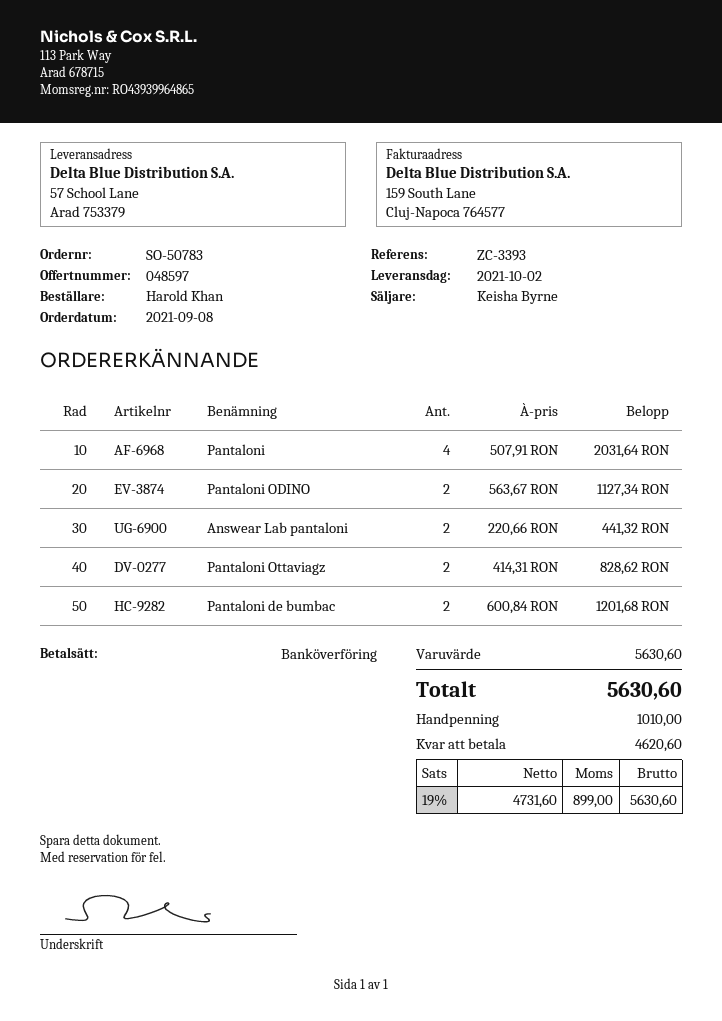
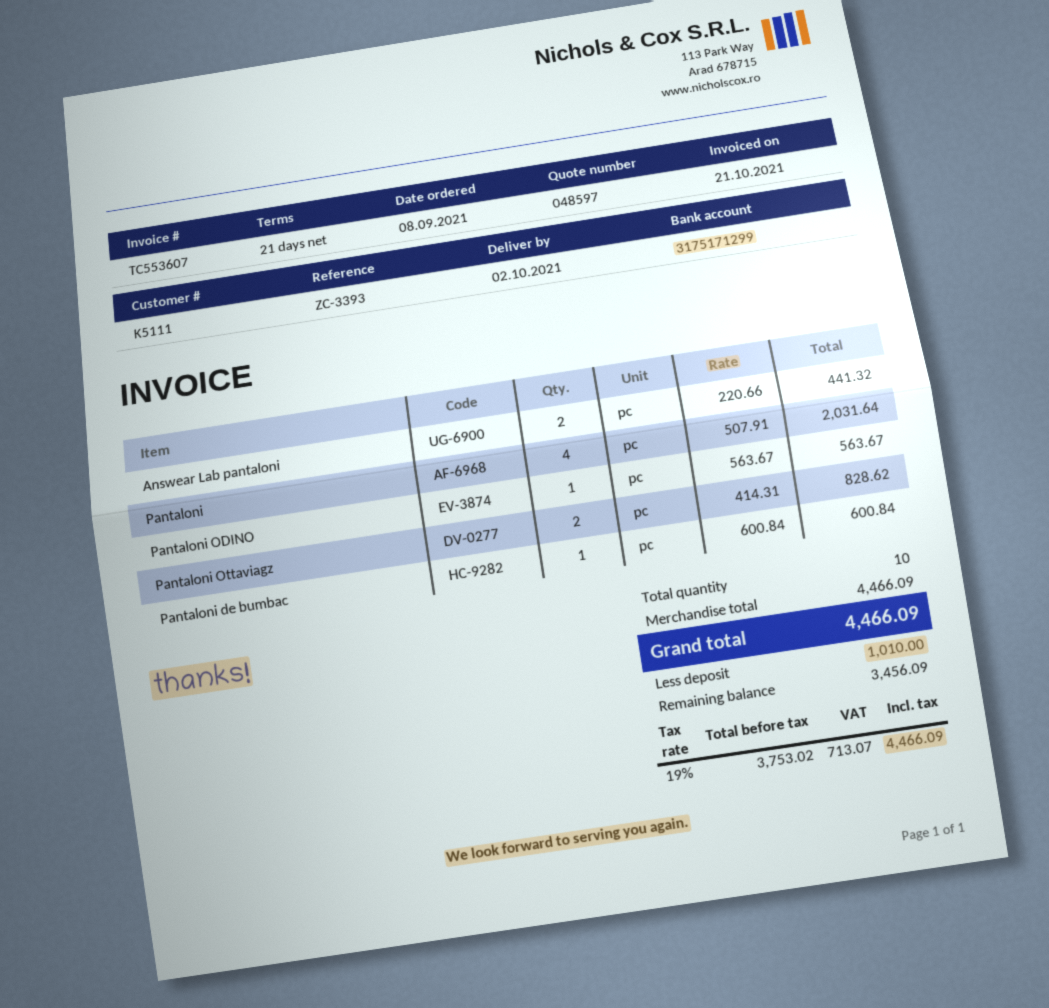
Pantaloni ODINO: 2 x 563.67 = 1127.34 -> 1 x 563.67 = 563.67
Pantaloni de bumbac: 2 x 600.84 = 1201.68 -> 1 x 600.84 = 600.84
subtotal: 5630.60 -> 4466.09
net: 4731.60 -> 3753.02
tax: 19% = 899.00 -> 19% = 713.07
total: 5630.60 -> 4466.09
balance: 4620.60 -> 3456.09

